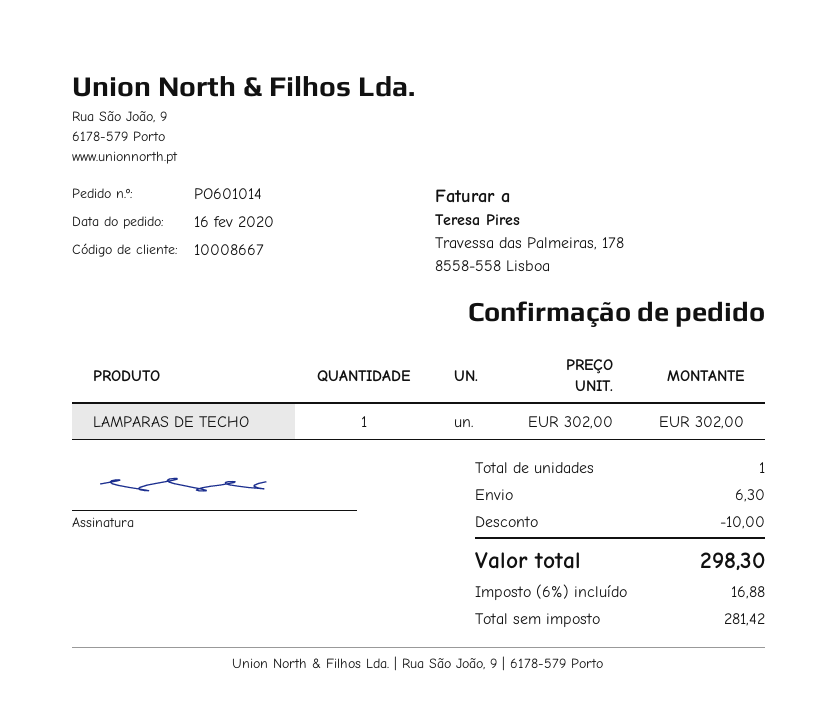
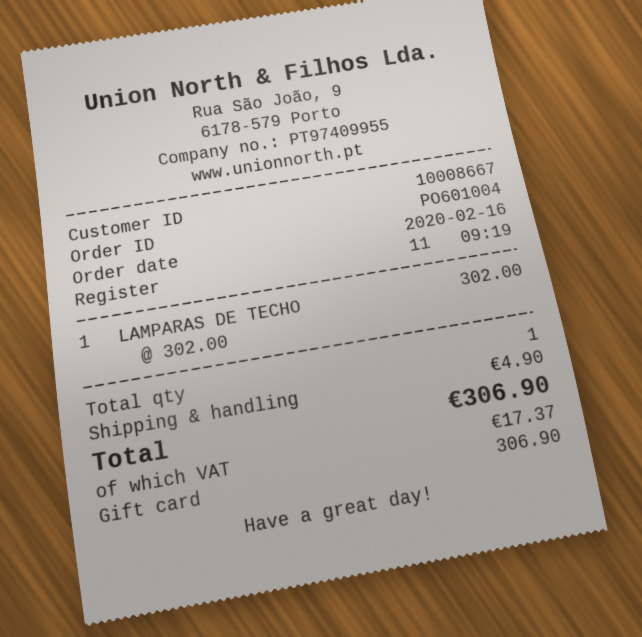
order number: PO601014 -> PO601004
discount: 10.00 -> none
shipping: 6.30 -> 4.90
tax: 16.88 -> 17.37
total: 298.30 -> 306.90

